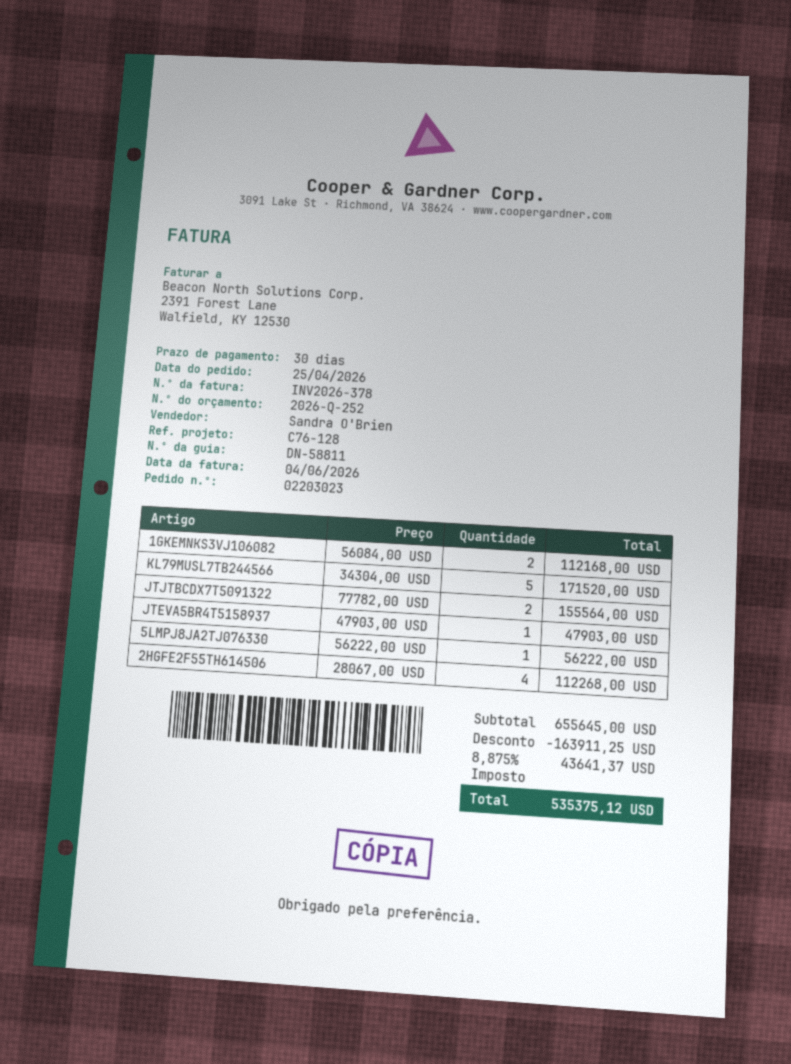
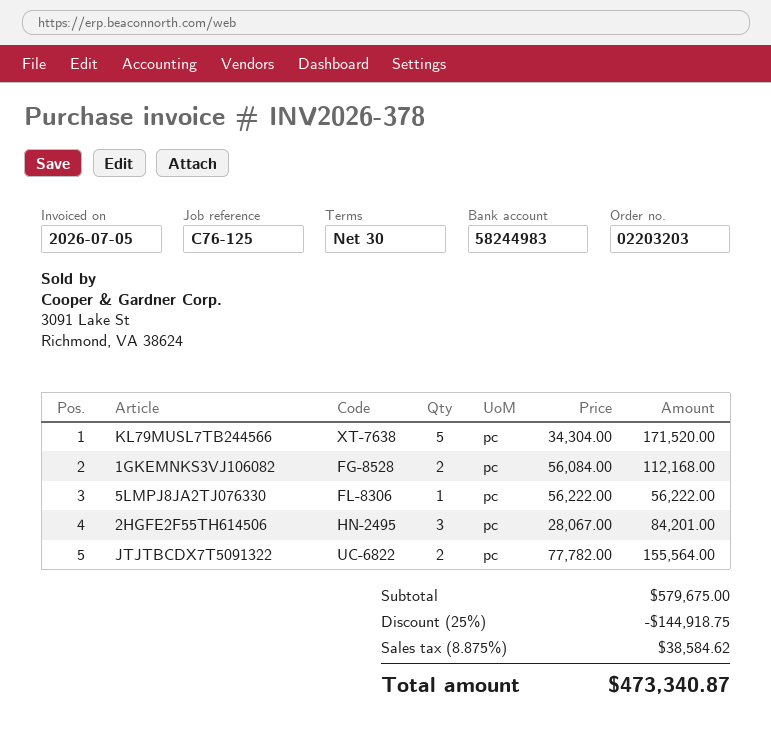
order number: 02203023 -> 02203203
invoice date: 2026-06-04 -> 2026-07-05
reference: C76-128 -> C76-125
JTEVA5BR4T5158937: 1 x 47903.00 = 47903.00 -> none
2HGFE2F55TH614506: 4 x 28067.00 = 112268.00 -> 3 x 28067.00 = 84201.00
subtotal: 655645.00 -> 579675.00
discount: 163911.25 -> 144918.75
tax: 8.875% = 43641.37 -> 8.875% = 38584.62
total: 535375.12 -> 473340.87

